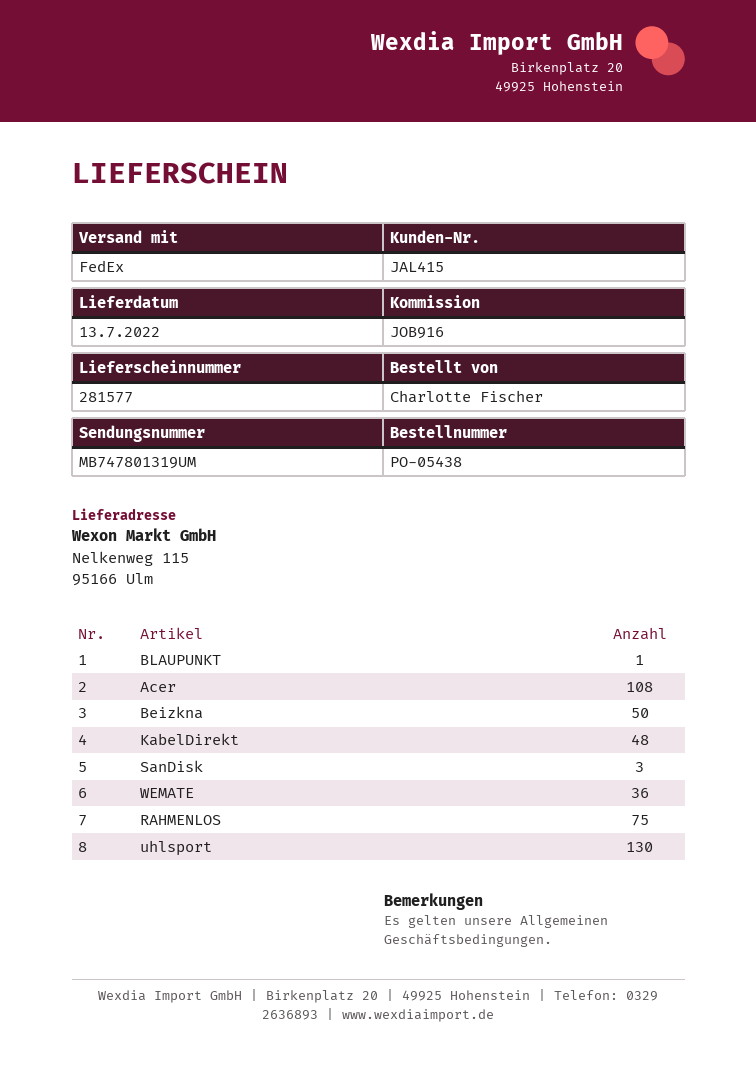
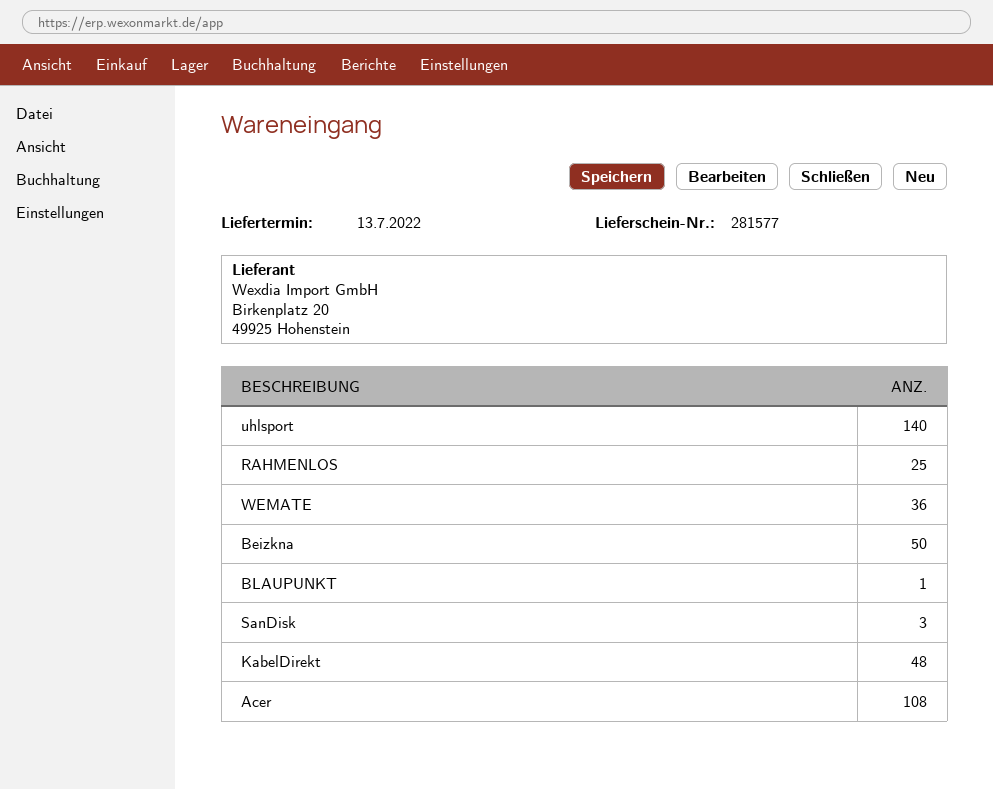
RAHMENLOS: 75 -> 25
uhlsport: 130 -> 140

